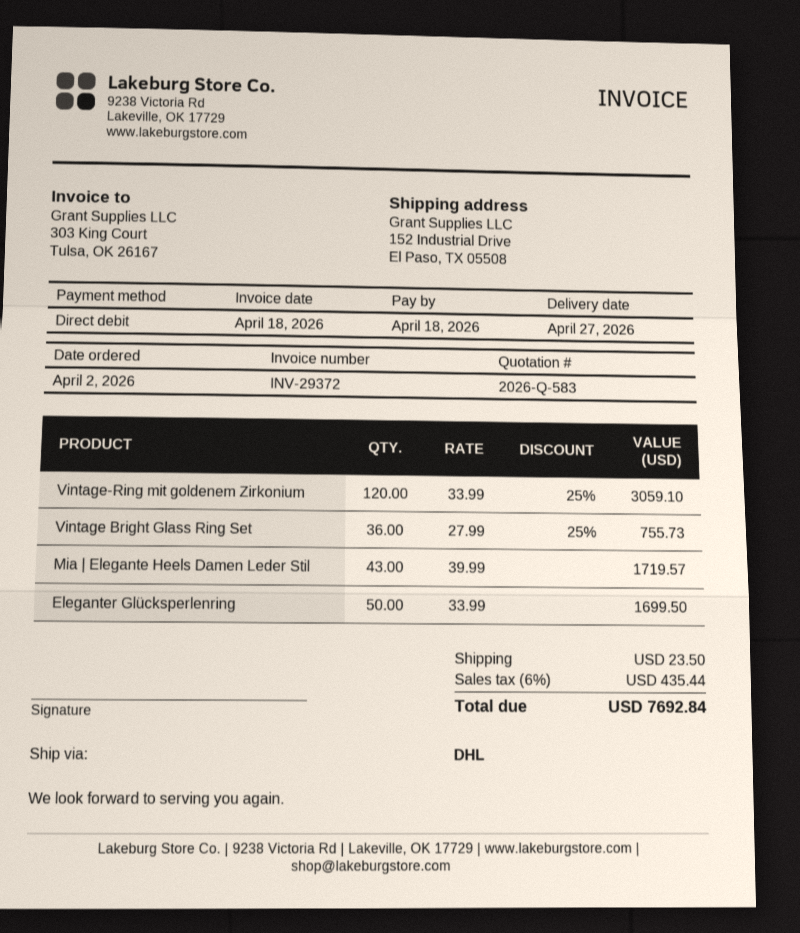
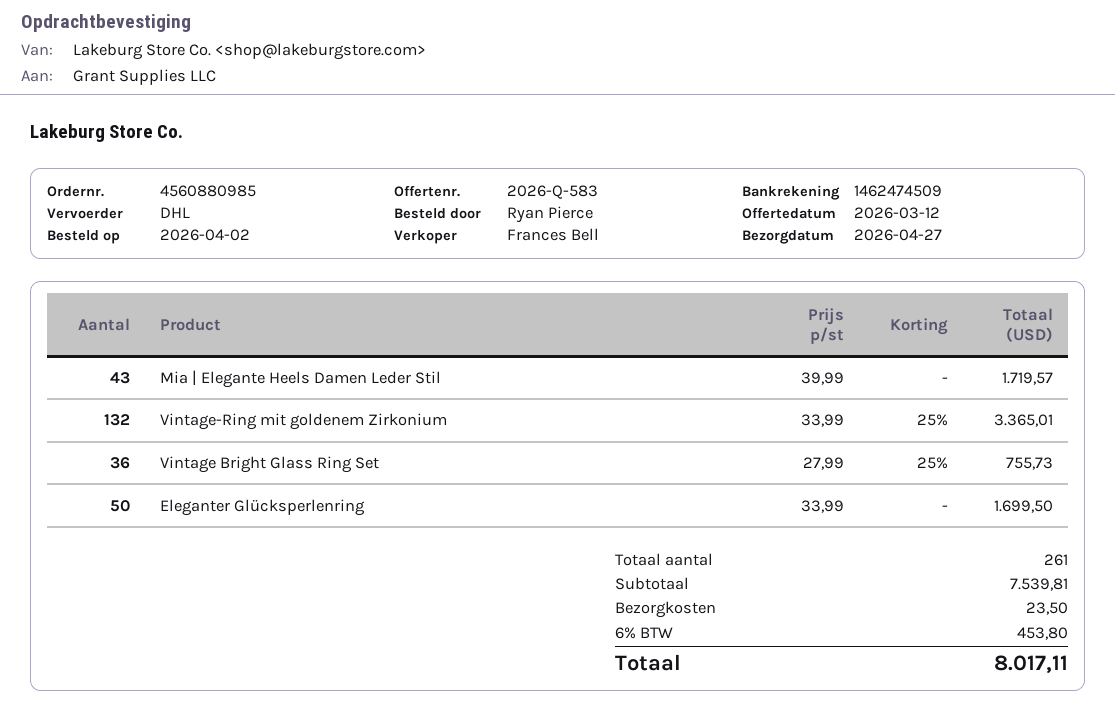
Vintage-Ring mit goldenem Zirkonium: 120 x 33.99 - 25% = 3059.10 -> 132 x 33.99 - 25% = 3365.01
tax: 6% = 435.44 -> 6% = 453.80
total: 7692.84 -> 8017.11

